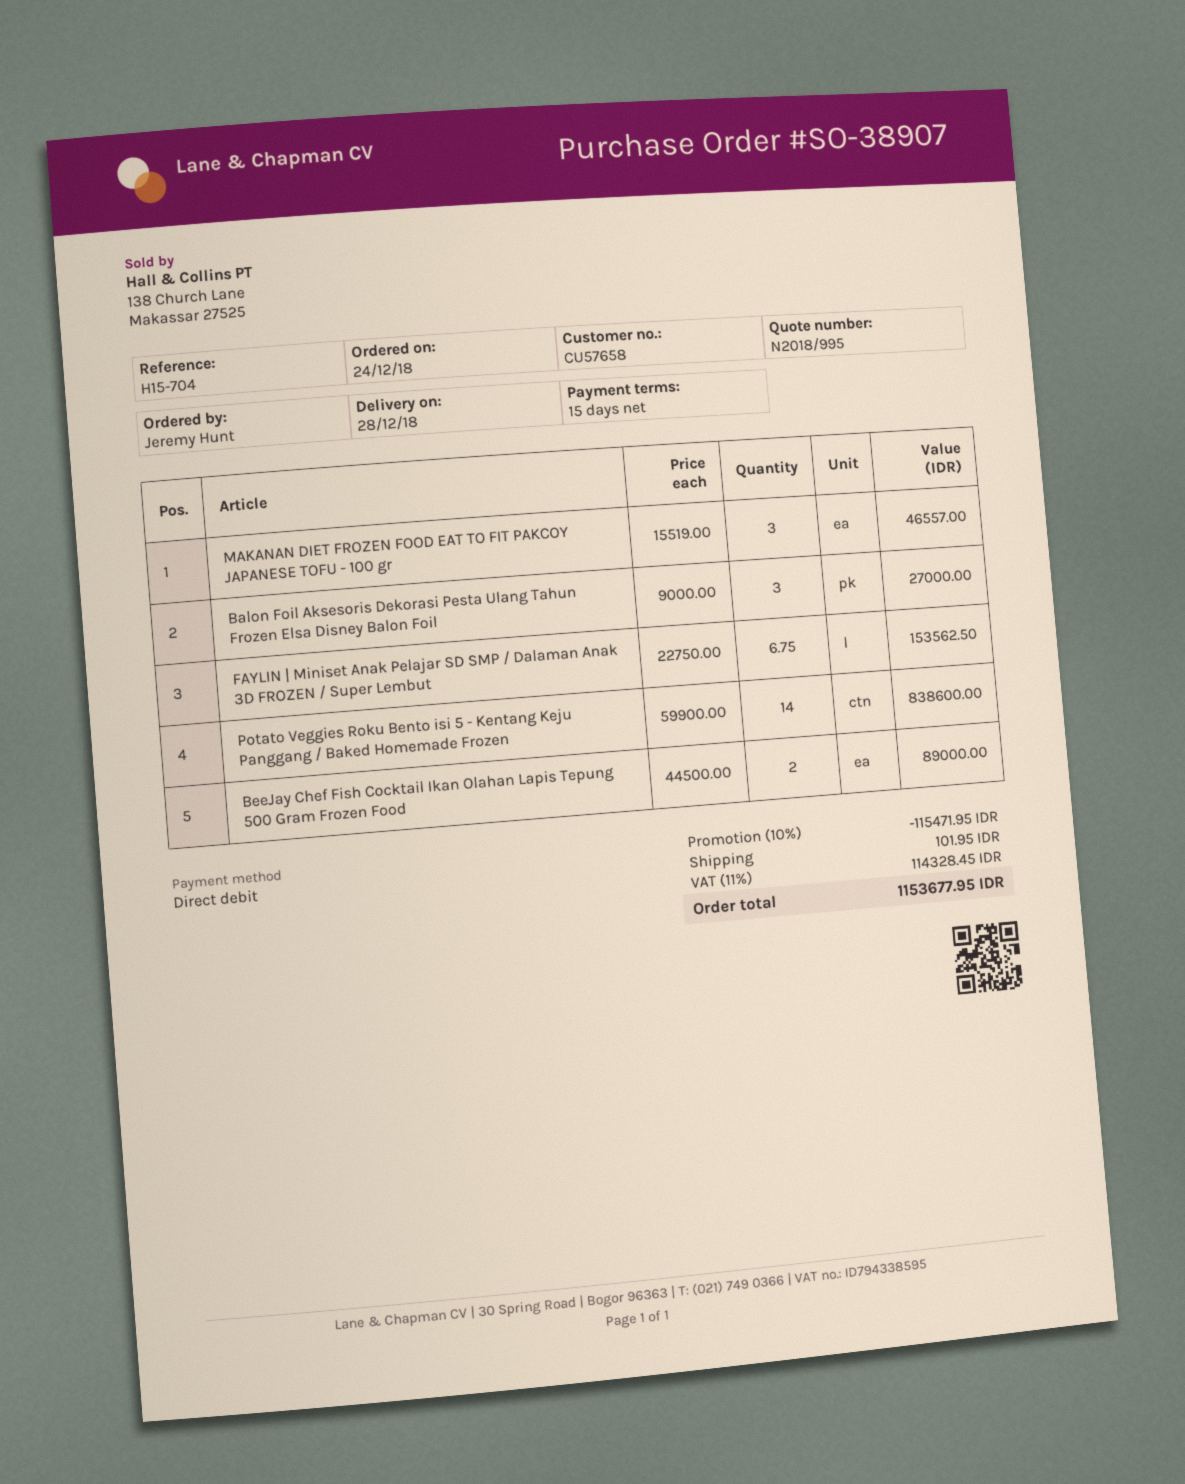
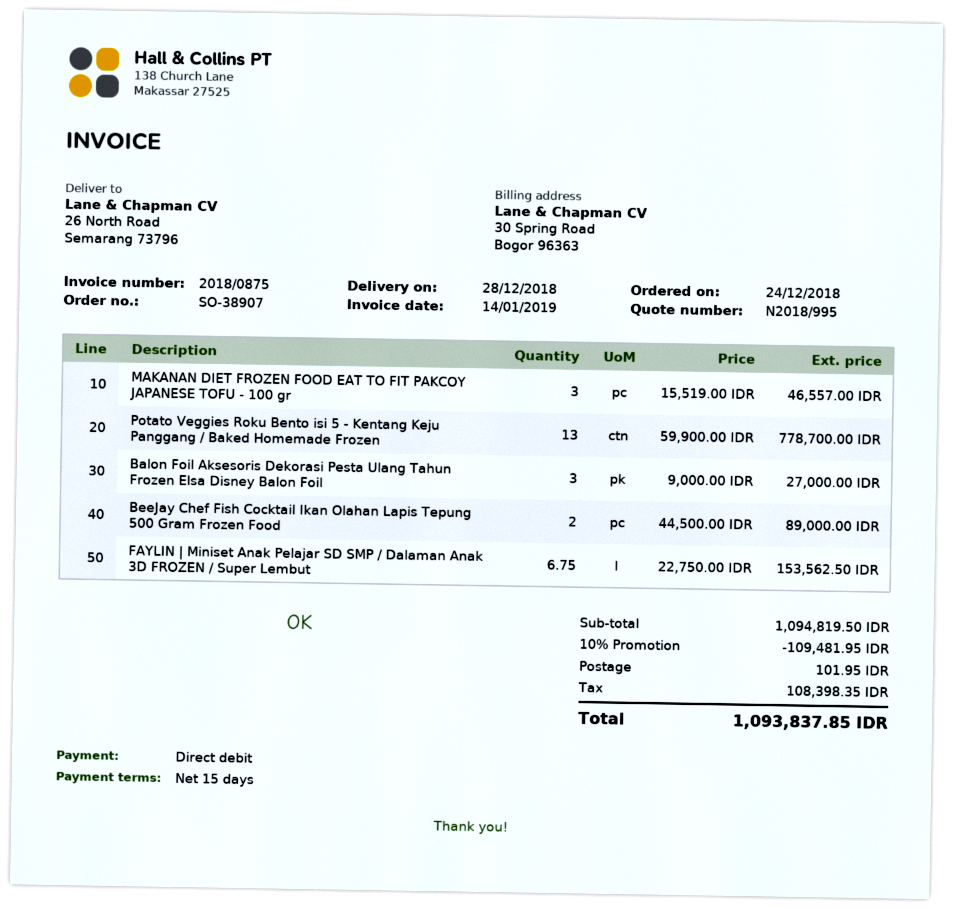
Potato Veggies Roku Bento isi 5 - Kentang Keju Panggang / Baked Homemade Frozen: 14 x 59900.00 = 838600.00 -> 13 x 59900.00 = 778700.00
discount: 10% = 115471.95 -> 10% = 109481.95
tax: 114328.45 -> 108398.35
total: 1153677.95 -> 1093837.85

